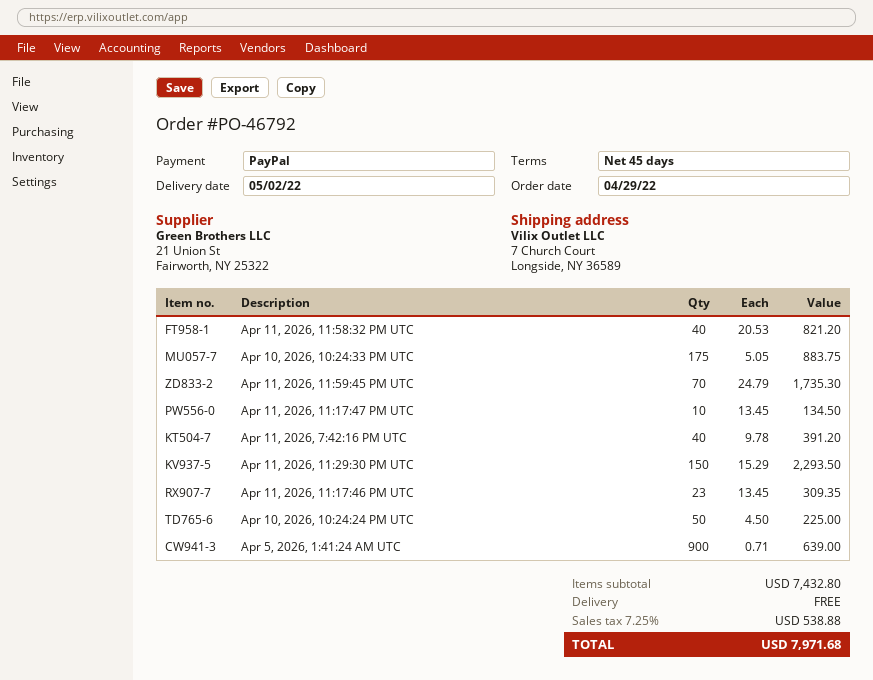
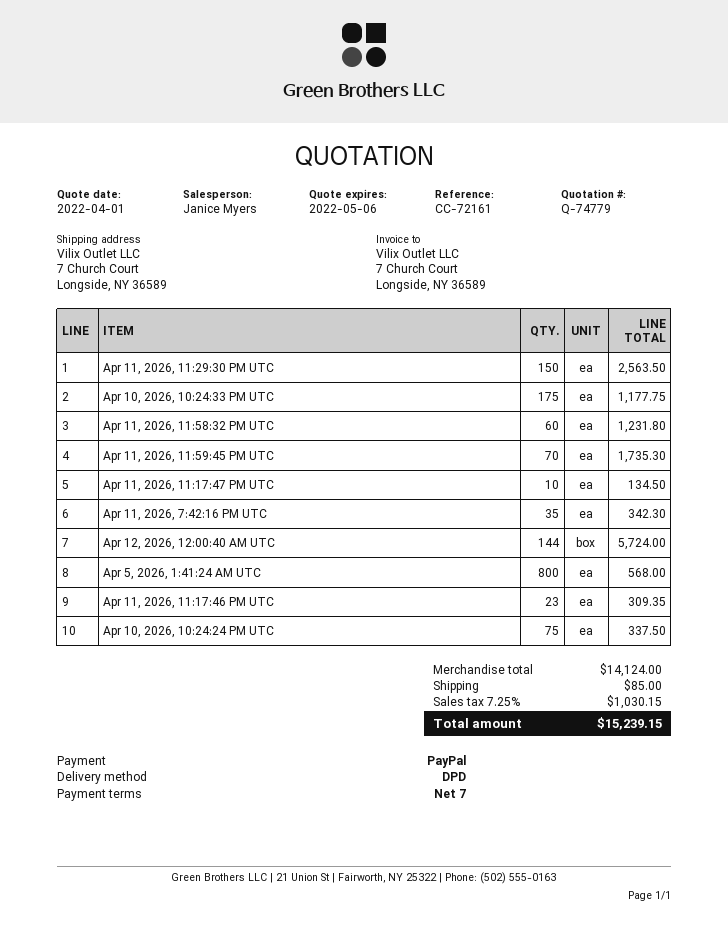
payment terms: 45 days -> 7 days
Apr 11, 2026, 11:58:32 PM UTC: 40 for 821.20 -> 60 for 1231.80
Apr 10, 2026, 10:24:33 PM UTC: 175 for 883.75 -> 175 for 1177.75
Apr 11, 2026, 7:42:16 PM UTC: 40 for 391.20 -> 35 for 342.30
Apr 11, 2026, 11:29:30 PM UTC: 150 for 2293.50 -> 150 for 2563.50
Apr 10, 2026, 10:24:24 PM UTC: 50 for 225.00 -> 75 for 337.50
Apr 5, 2026, 1:41:24 AM UTC: 900 for 639.00 -> 800 for 568.00
Apr 12, 2026, 12:00:40 AM UTC: none -> 144 for 5724.00
subtotal: 7432.80 -> 14124.00
shipping: 0.00 -> 85.00
tax: 7.25% = 538.88 -> 7.25% = 1030.15
total: 7971.68 -> 15239.15

